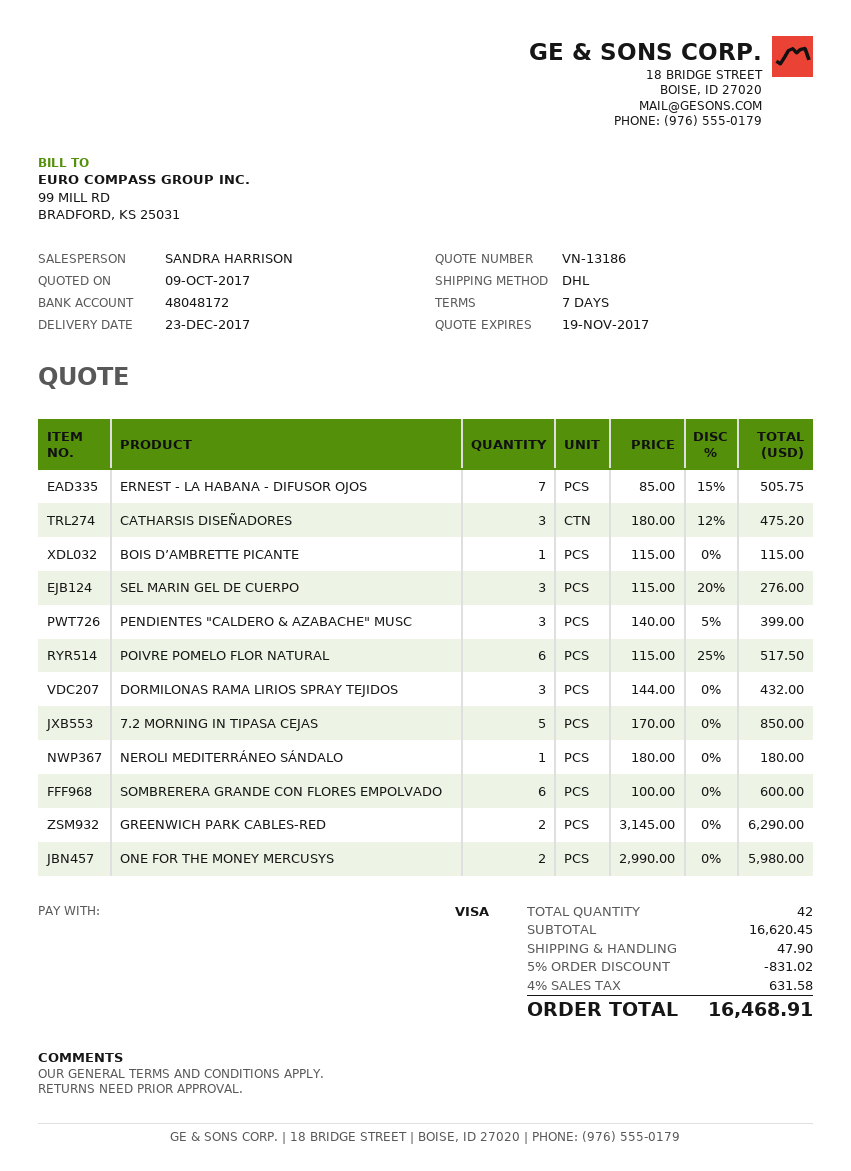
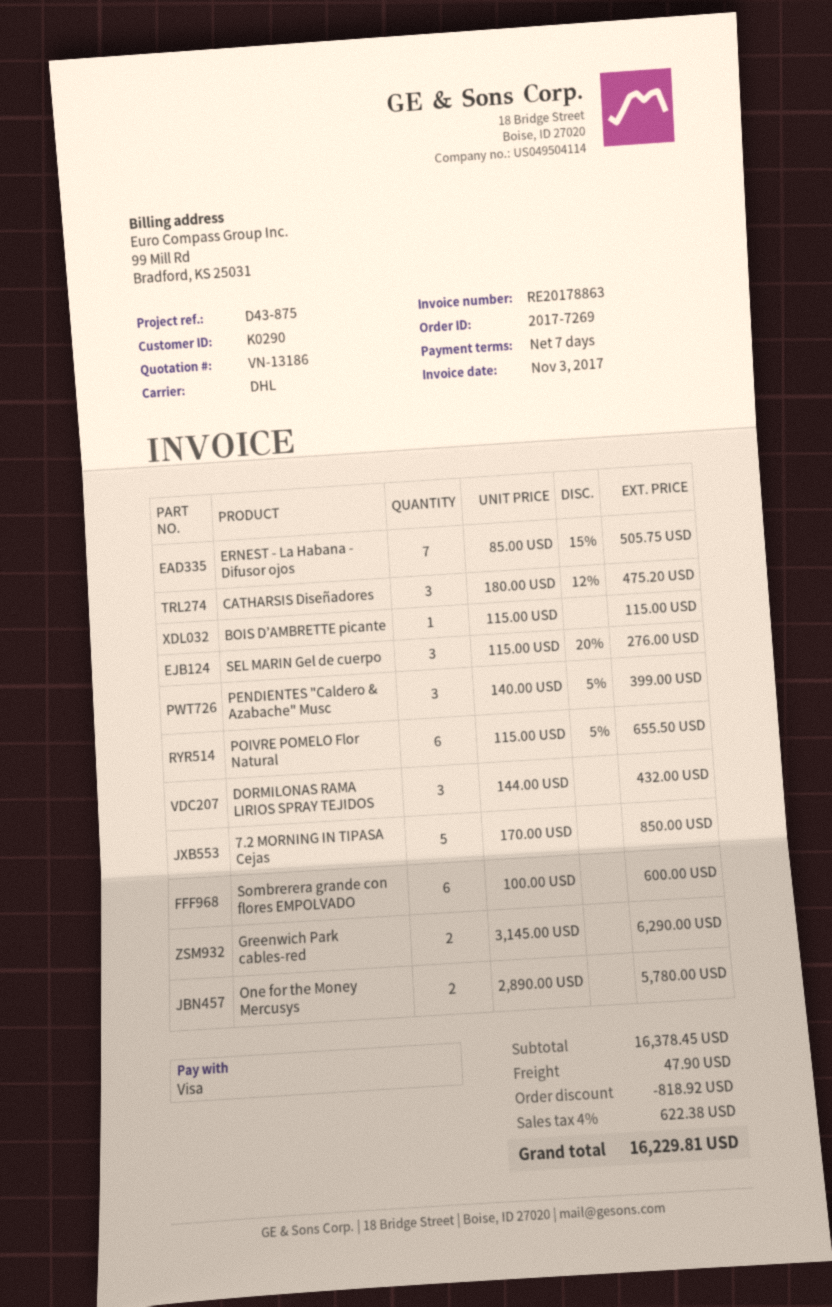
POIVRE POMELO FLOR NATURAL: 6 x 115.00 - 25% = 517.50 -> 6 x 115.00 - 5% = 655.50
NEROLI MEDITERRÁNEO SÁNDALO: 1 x 180.00 = 180.00 -> none
ONE FOR THE MONEY MERCUSYS: 2 x 2990.00 = 5980.00 -> 2 x 2890.00 = 5780.00
subtotal: 16620.45 -> 16378.45
discount: 831.02 -> 818.92
tax: 4% = 631.58 -> 4% = 622.38
total: 16468.91 -> 16229.81

